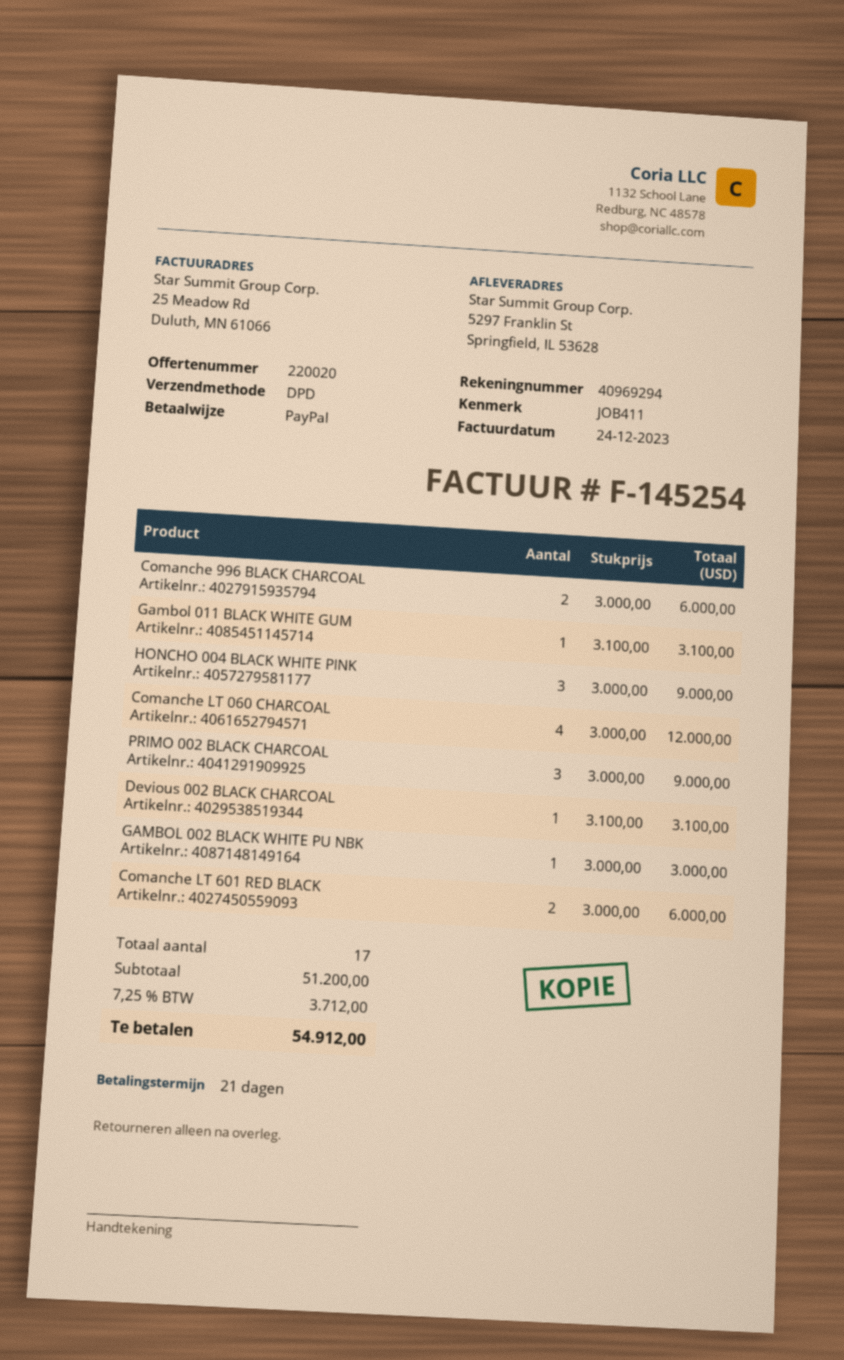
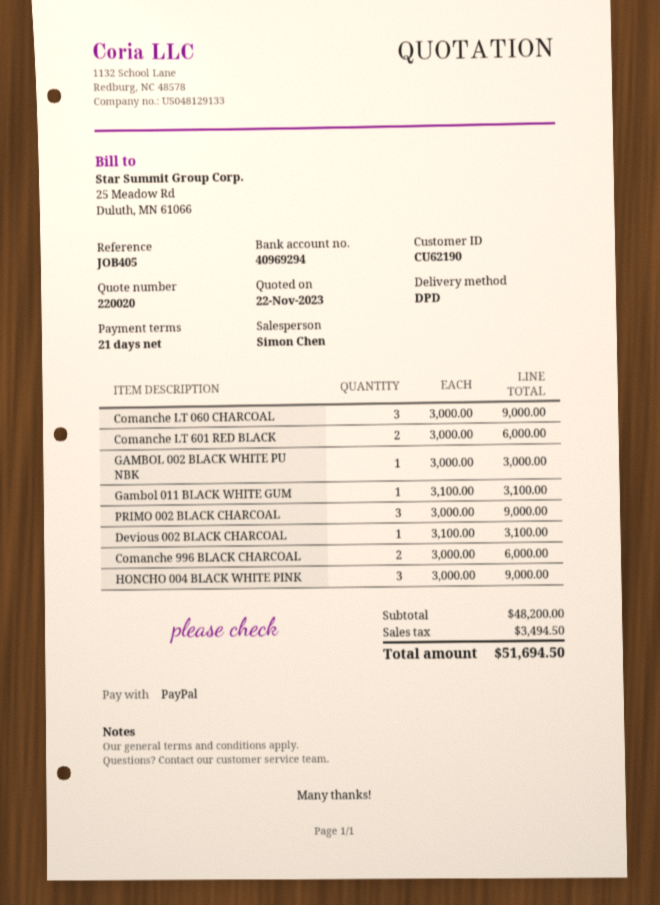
reference: JOB411 -> JOB405
Comanche LT 060 CHARCOAL: 4 x 3000.00 = 12000.00 -> 3 x 3000.00 = 9000.00
subtotal: 51200.00 -> 48200.00
tax: 3712.00 -> 3494.50
total: 54912.00 -> 51694.50

